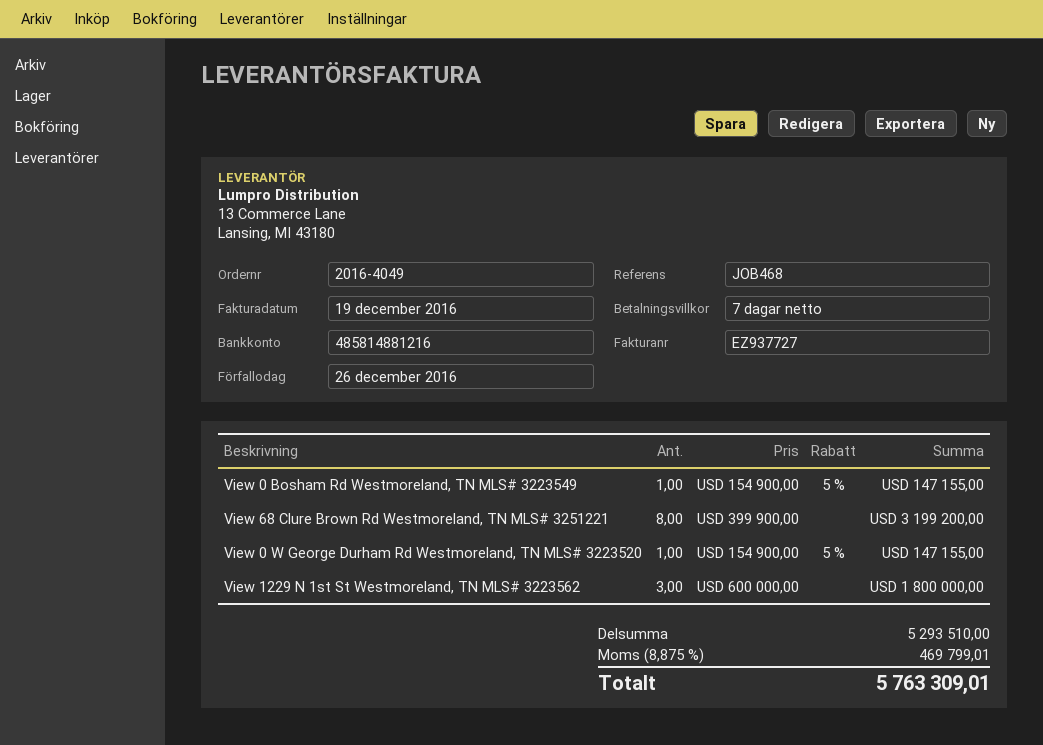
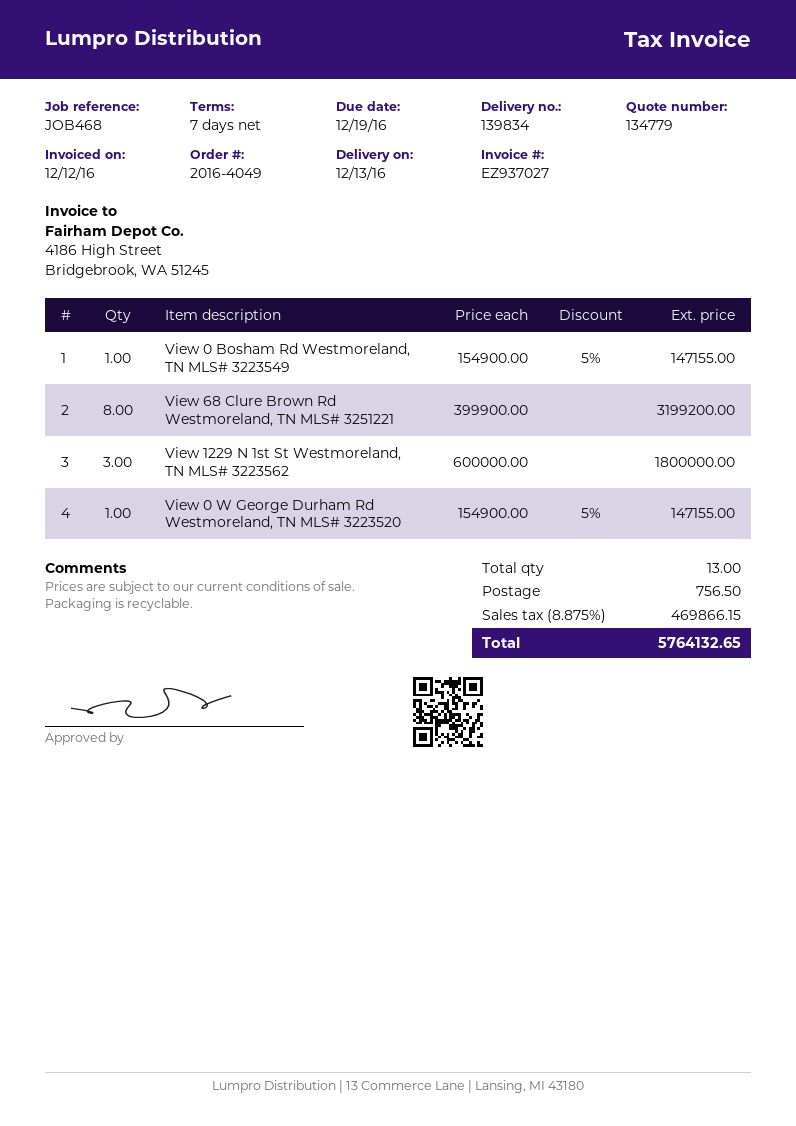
invoice number: EZ937727 -> EZ937027
invoice date: 2016-12-19 -> 2016-12-12
due date: 2016-12-26 -> 2016-12-19
shipping: none -> 756.50
tax: 8.875% = 469799.01 -> 8.875% = 469866.15
total: 5763309.01 -> 5764132.65

